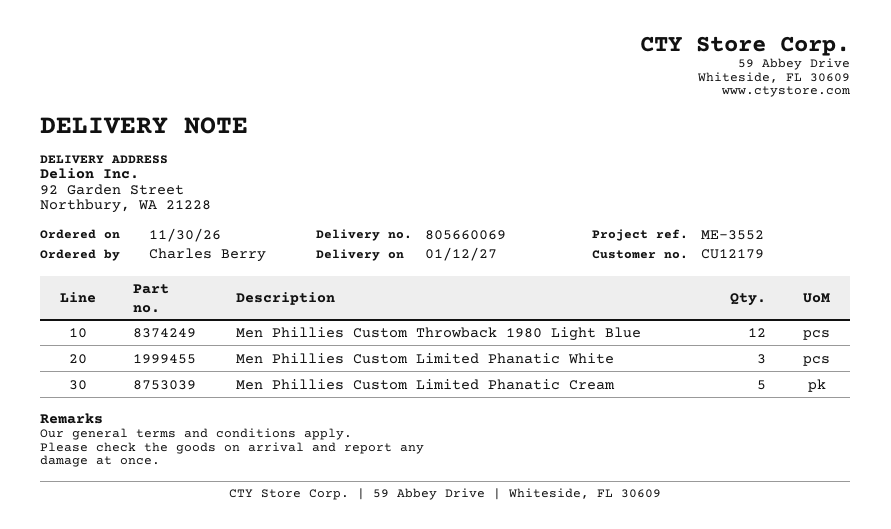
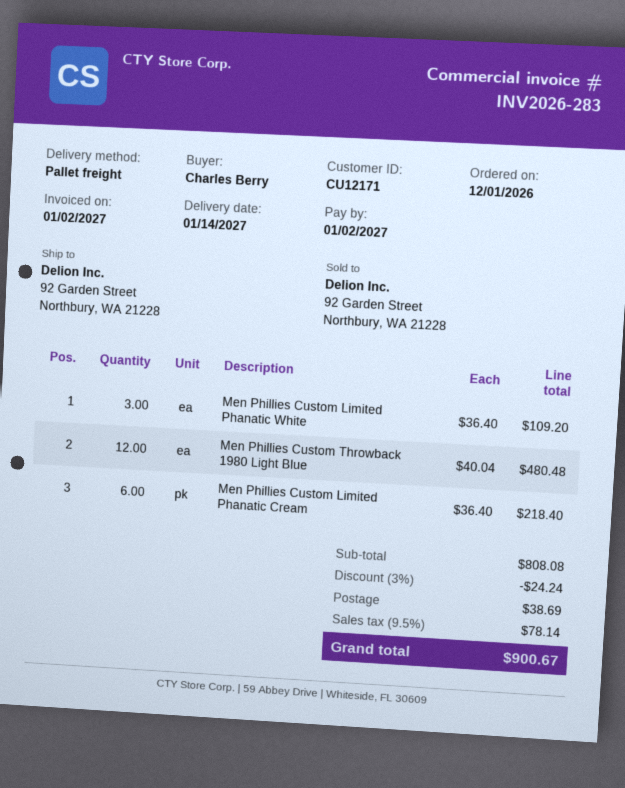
order date: 2026-11-30 -> 2026-12-01
delivery date: 2027-01-12 -> 2027-01-14
customer number: CU12179 -> CU12171
Men Phillies Custom Limited Phanatic Cream: 5 -> 6

